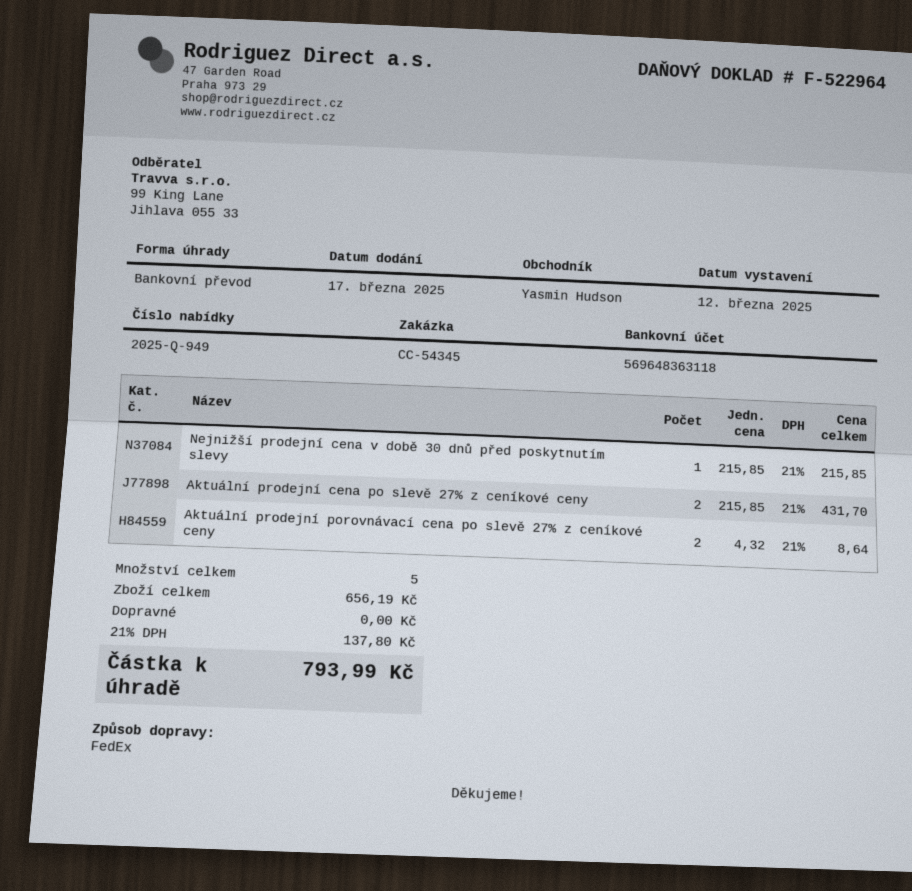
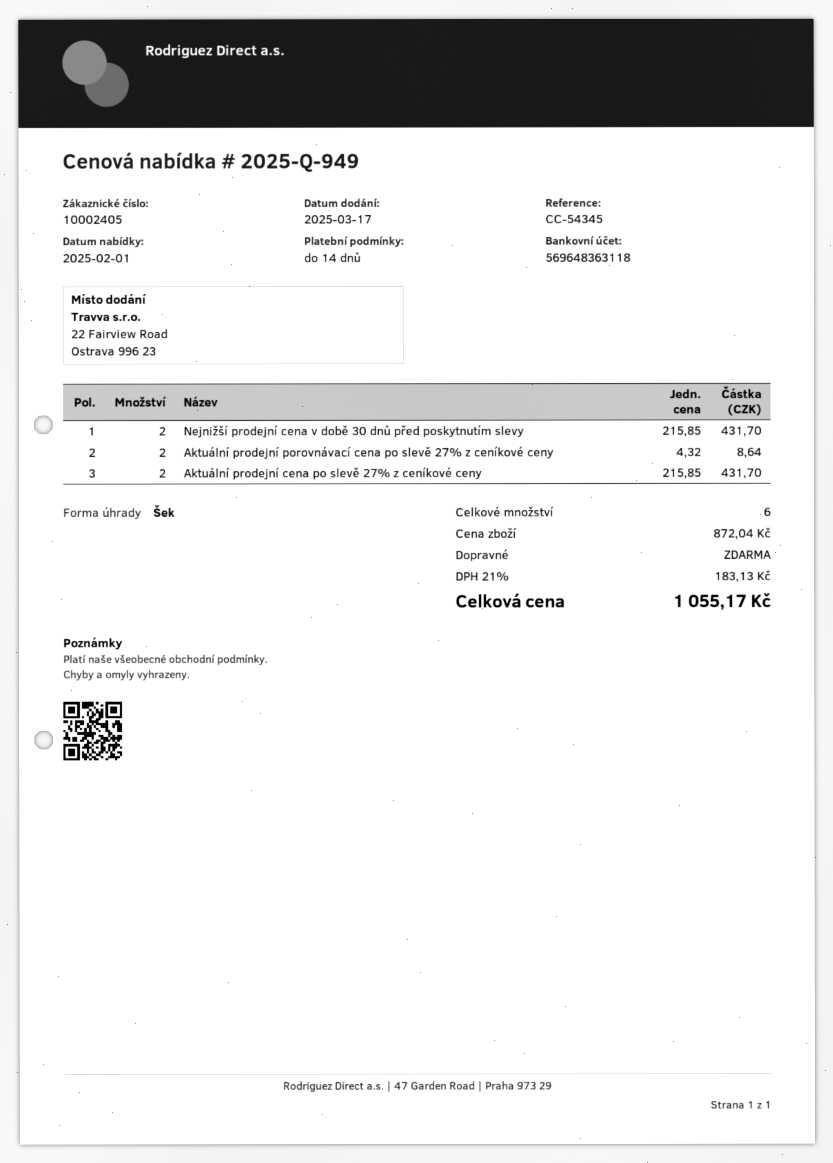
payment method: bank transfer -> cheque
Nejnižší prodejní cena v době 30 dnů před poskytnutím slevy: 1 x 215.85 = 215.85 -> 2 x 215.85 = 431.70
total quantity: 5 -> 6
subtotal: 656.19 -> 872.04
tax: 21% = 137.80 -> 21% = 183.13
total: 793.99 -> 1055.17

